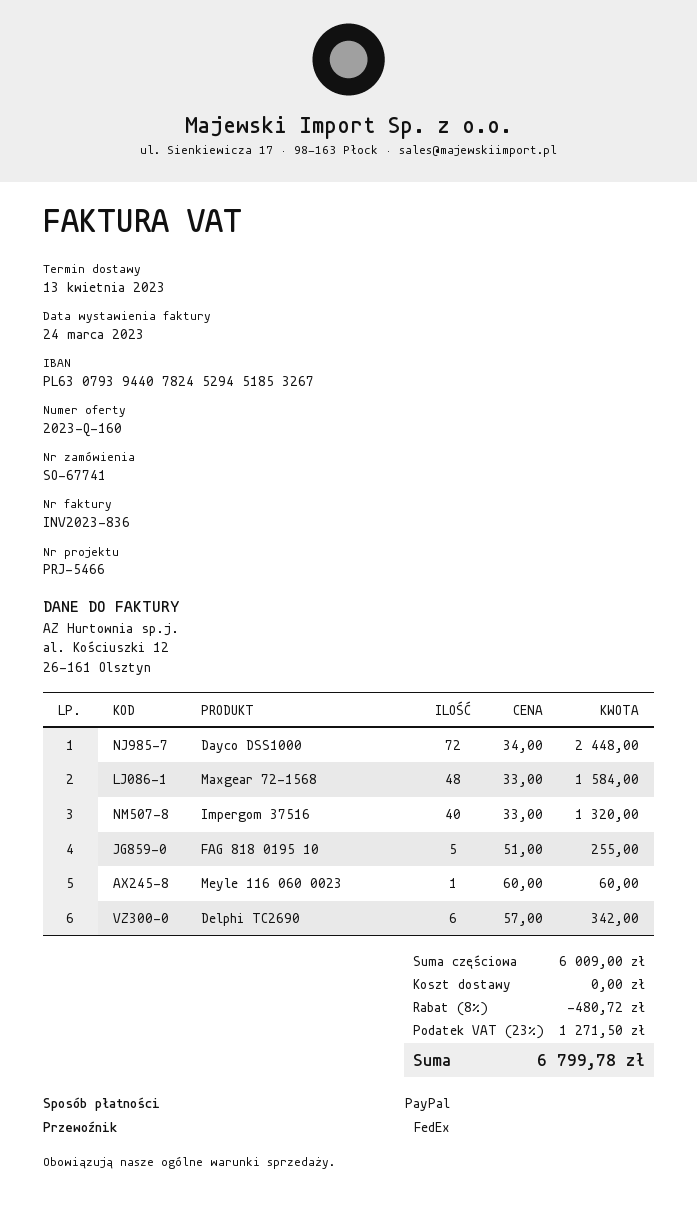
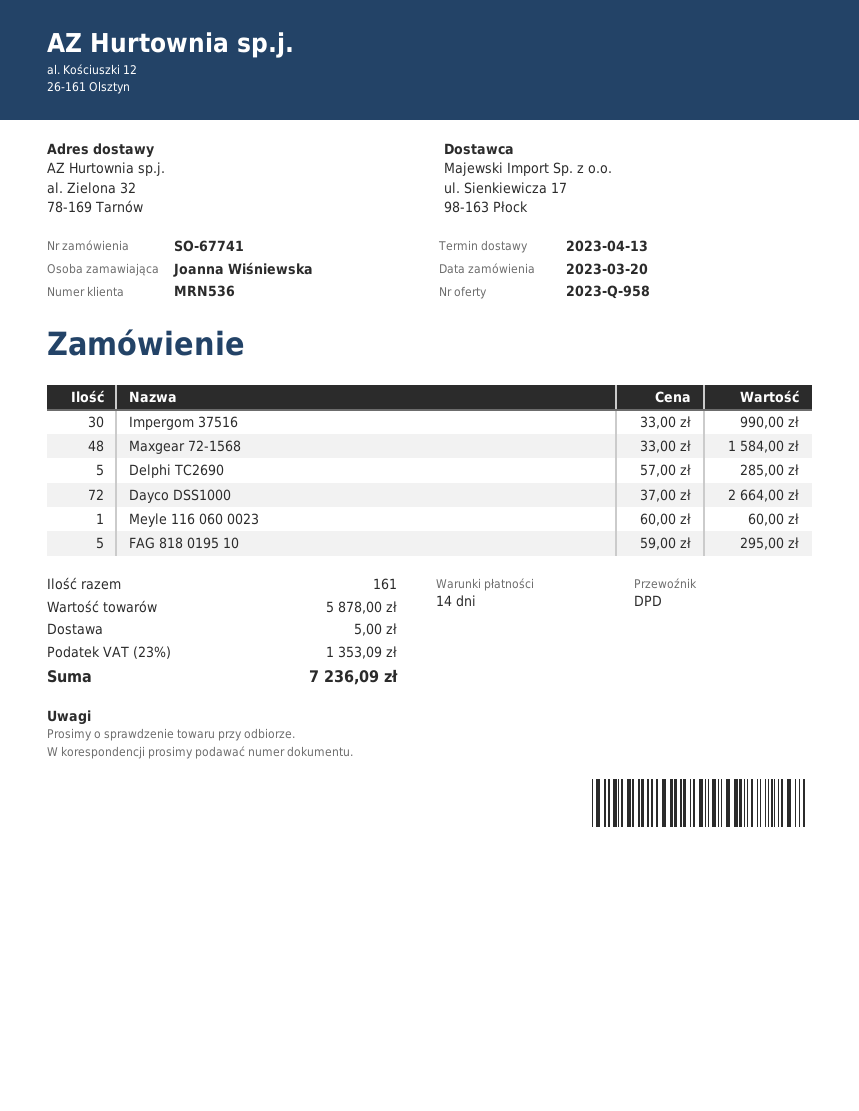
quote number: 2023-Q-160 -> 2023-Q-958
shipping method: FedEx -> DPD
Dayco DSS1000: 72 x 34.00 = 2448.00 -> 72 x 37.00 = 2664.00
Impergom 37516: 40 x 33.00 = 1320.00 -> 30 x 33.00 = 990.00
FAG 818 0195 10: 5 x 51.00 = 255.00 -> 5 x 59.00 = 295.00
Delphi TC2690: 6 x 57.00 = 342.00 -> 5 x 57.00 = 285.00
subtotal: 6009.00 -> 5878.00
discount: 8% = 480.72 -> none
shipping: 0.00 -> 5.00
tax: 23% = 1271.50 -> 23% = 1353.09
total: 6799.78 -> 7236.09

